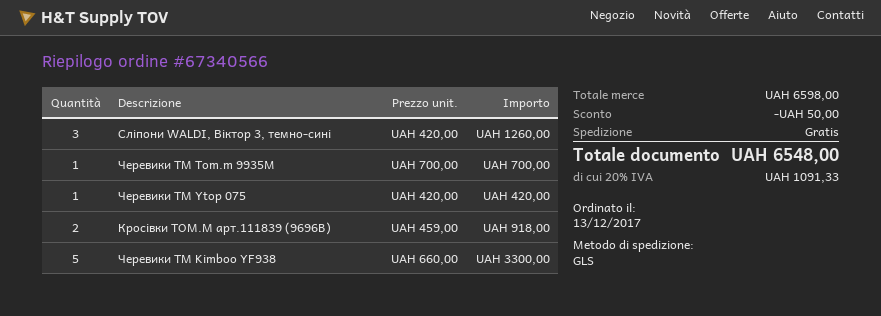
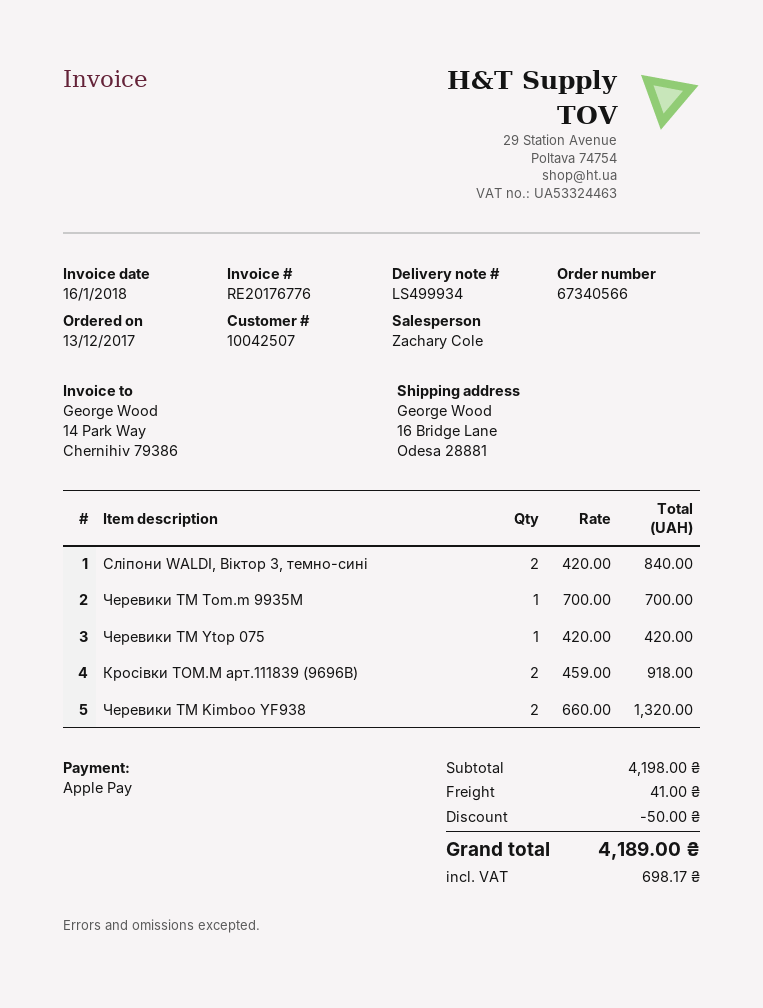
Сліпони WALDI, Віктор 3, темно-сині: 3 x 420.00 = 1260.00 -> 2 x 420.00 = 840.00
Черевики ТМ Kimboo YF938: 5 x 660.00 = 3300.00 -> 2 x 660.00 = 1320.00
subtotal: 6598.00 -> 4198.00
shipping: 0.00 -> 41.00
tax: 1091.33 -> 698.17
total: 6548.00 -> 4189.00

